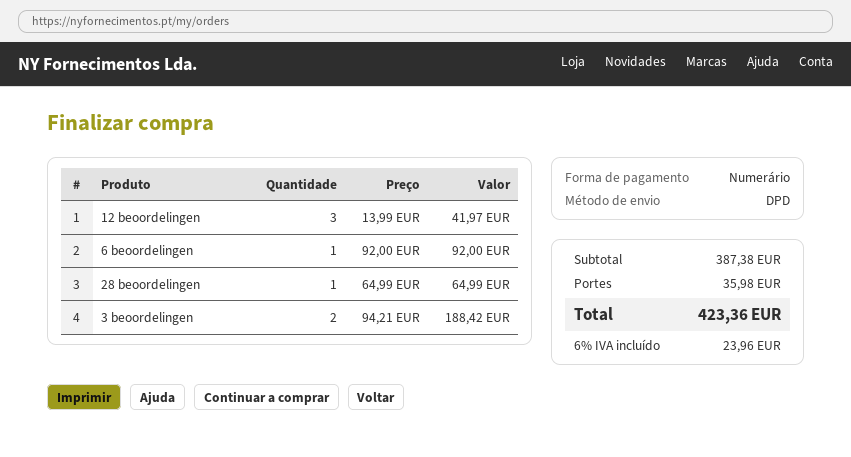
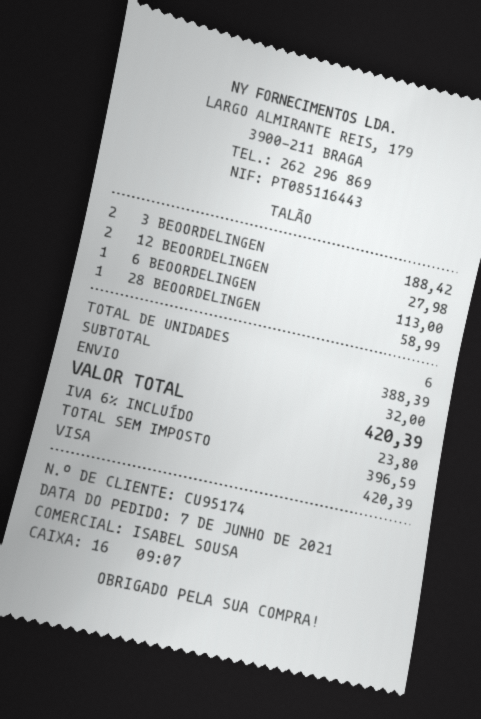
payment method: cash -> Visa
12 beoordelingen: 3 for 41.97 -> 2 for 27.98
6 beoordelingen: 1 for 92.00 -> 1 for 113.00
28 beoordelingen: 1 for 64.99 -> 1 for 58.99
subtotal: 387.38 -> 388.39
shipping: 35.98 -> 32.00
tax: 6% = 23.96 -> 6% = 23.80
total: 423.36 -> 420.39

